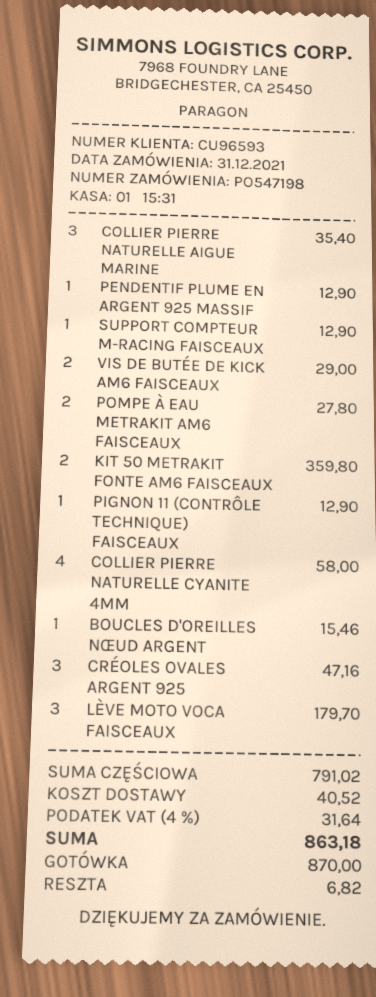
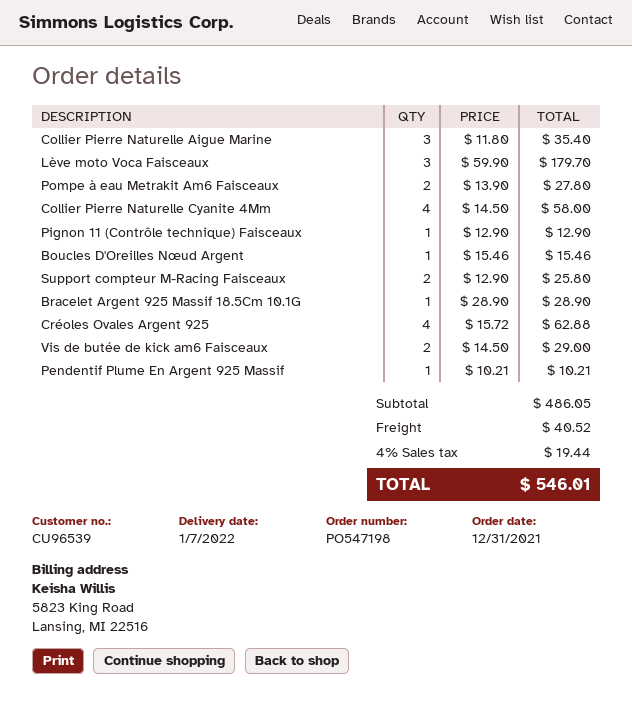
customer number: CU96593 -> CU96539
PENDENTIF PLUME EN ARGENT 925 MASSIF: 1 for 12.90 -> 1 for 10.21
SUPPORT COMPTEUR M-RACING FAISCEAUX: 1 for 12.90 -> 2 for 25.80
KIT 50 METRAKIT FONTE AM6 FAISCEAUX: 2 for 359.80 -> none
CRÉOLES OVALES ARGENT 925: 3 for 47.16 -> 4 for 62.88
Bracelet Argent 925 Massif 18.5Cm 10.1G: none -> 1 for 28.90
subtotal: 791.02 -> 486.05
tax: 4% = 31.64 -> 4% = 19.44
total: 863.18 -> 546.01

